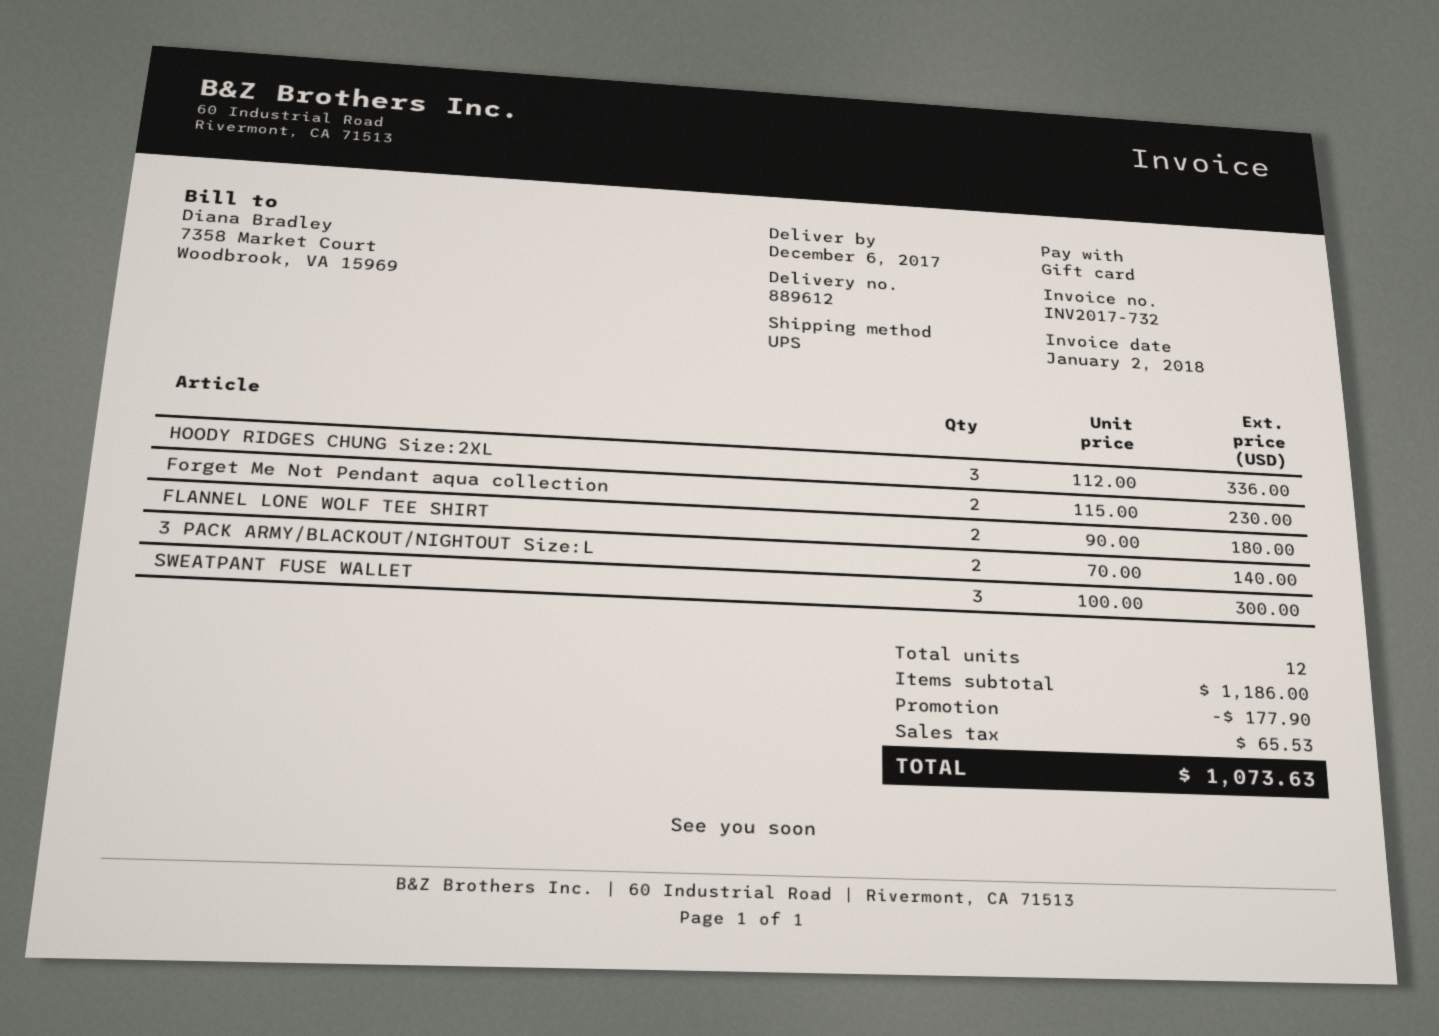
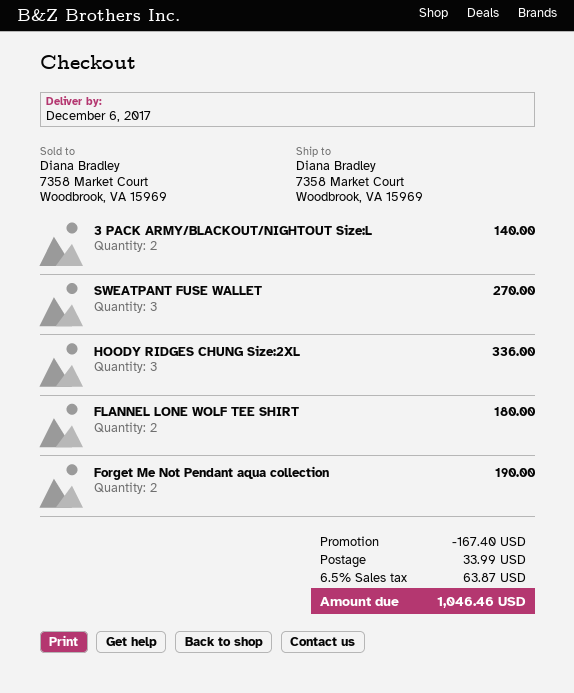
Forget Me Not Pendant aqua collection: 2 for 230.00 -> 2 for 190.00
SWEATPANT FUSE WALLET: 3 for 300.00 -> 3 for 270.00
discount: 177.90 -> 167.40
shipping: none -> 33.99
tax: 65.53 -> 63.87
total: 1073.63 -> 1046.46

